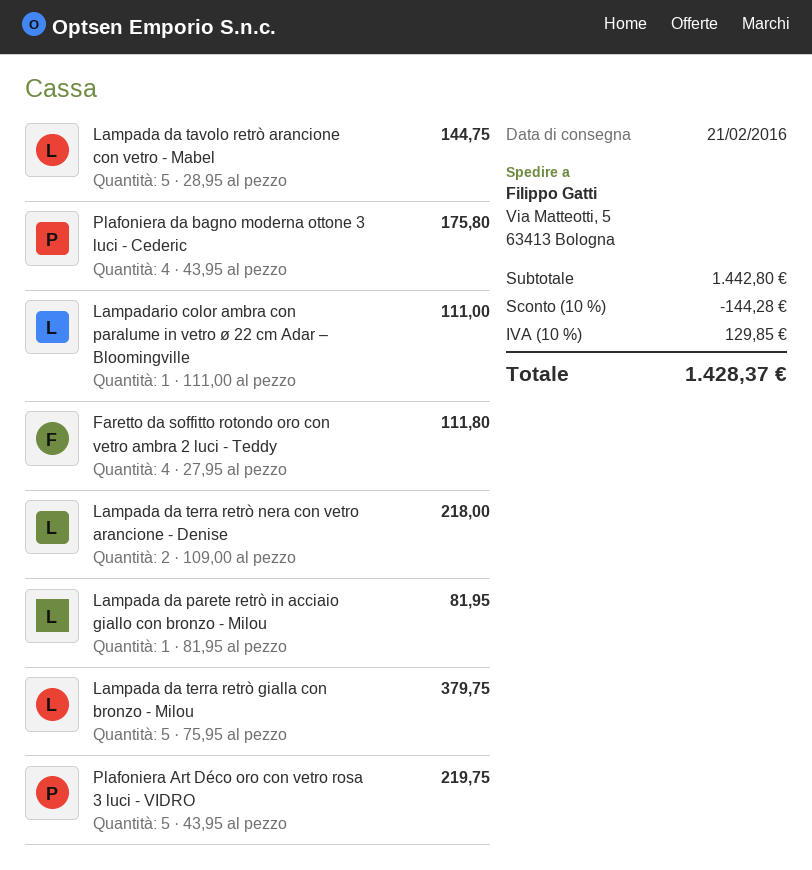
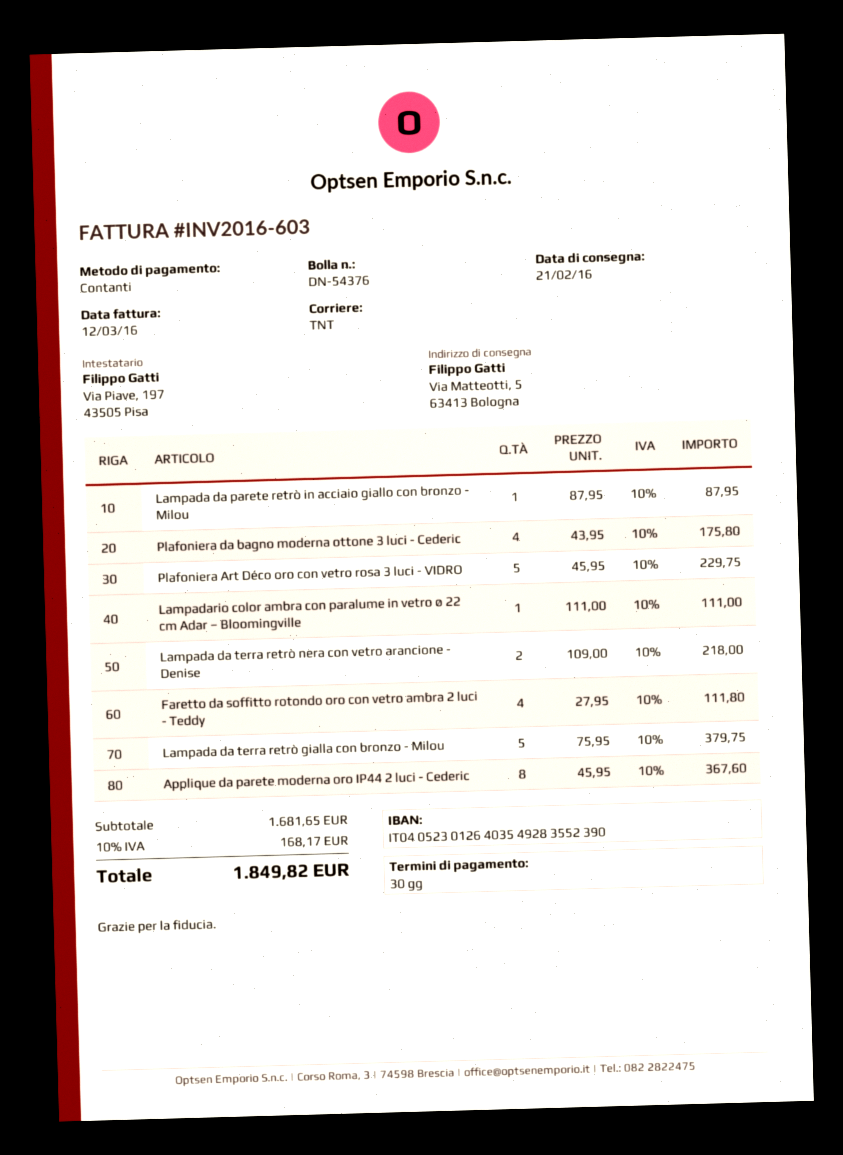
Lampada da tavolo retrò arancione con vetro - Mabel: 5 x 28.95 = 144.75 -> none
Lampada da parete retrò in acciaio giallo con bronzo - Milou: 1 x 81.95 = 81.95 -> 1 x 87.95 = 87.95
Plafoniera Art Déco oro con vetro rosa 3 luci - VIDRO: 5 x 43.95 = 219.75 -> 5 x 45.95 = 229.75
Applique da parete moderna oro IP44 2 luci - Cederic: none -> 8 x 45.95 = 367.60
subtotal: 1442.80 -> 1681.65
discount: 10% = 144.28 -> none
tax: 10% = 129.85 -> 10% = 168.17
total: 1428.37 -> 1849.82

